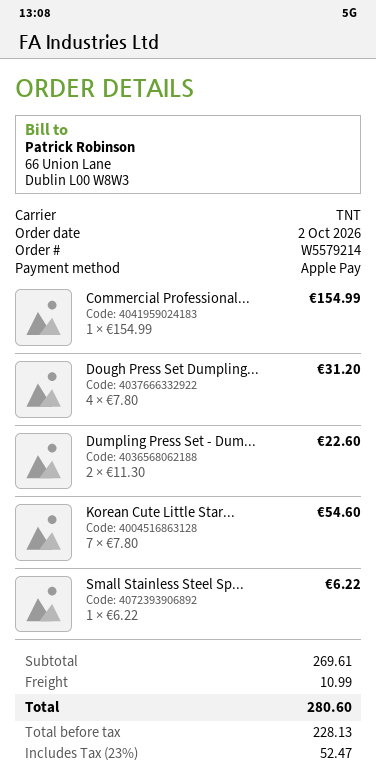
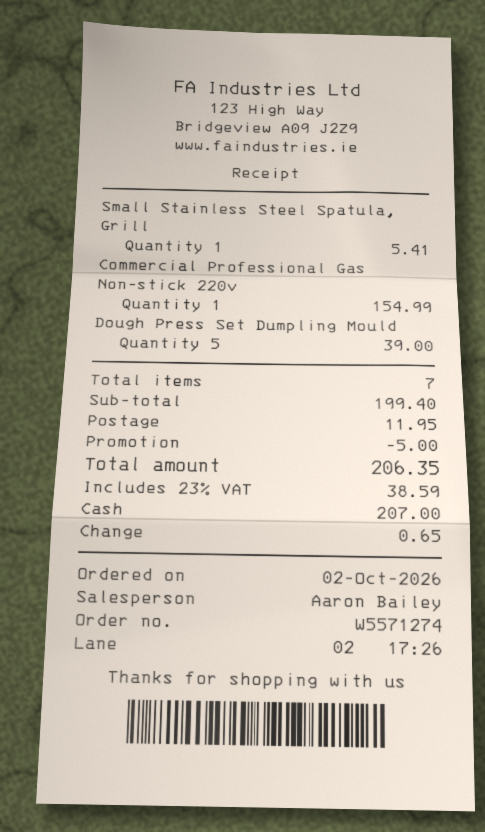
order number: W5579214 -> W5571274
payment method: Apple Pay -> cash
Dough Press Set Dumpling...: 4 for 31.20 -> 5 for 39.00
Dumpling Press Set - Dum...: 2 for 22.60 -> none
Korean Cute Little Star...: 7 for 54.60 -> none
Small Stainless Steel Sp...: 1 for 6.22 -> 1 for 5.41
subtotal: 269.61 -> 199.40
discount: none -> 5.00
shipping: 10.99 -> 11.95
tax: 23% = 52.47 -> 23% = 38.59
total: 280.60 -> 206.35

